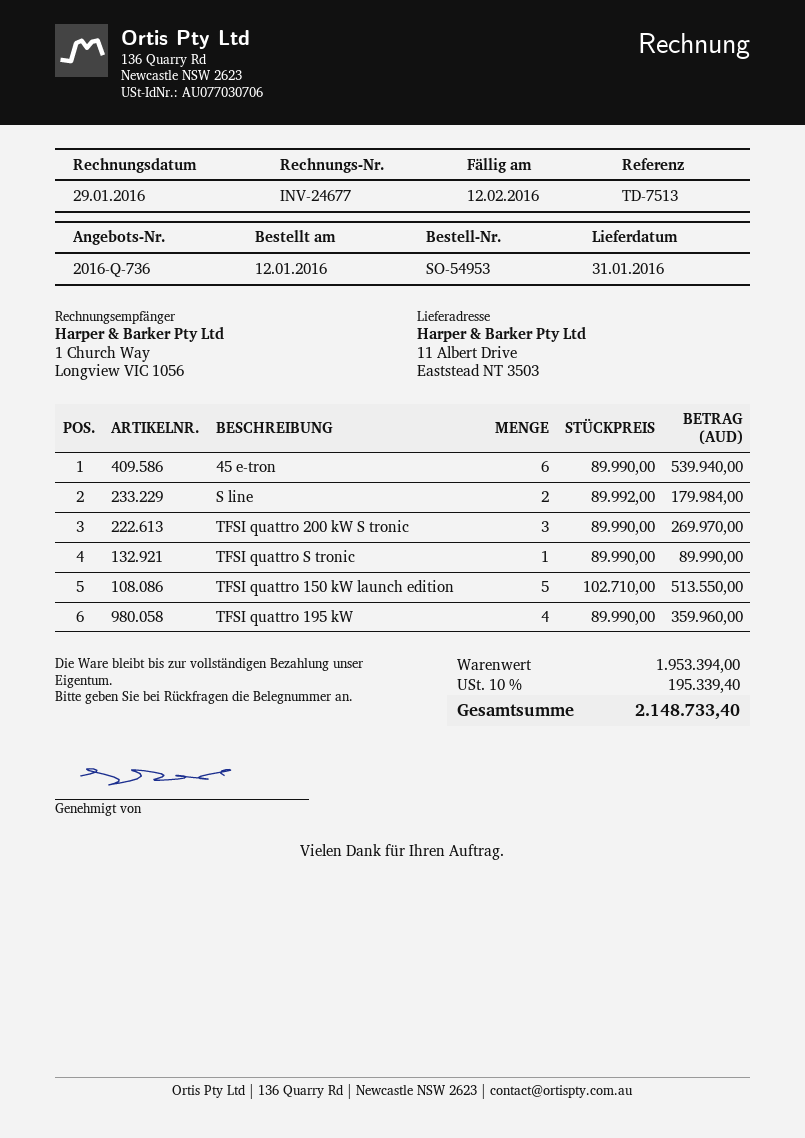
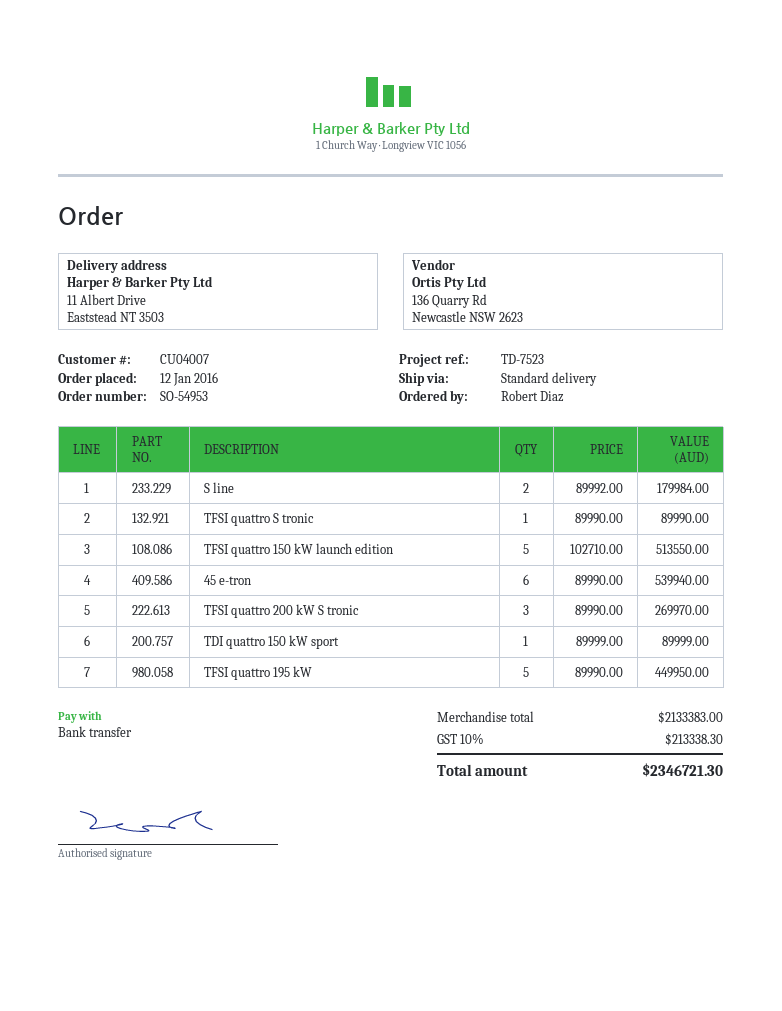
reference: TD-7513 -> TD-7523
TFSI quattro 195 kW: 4 x 89990.00 = 359960.00 -> 5 x 89990.00 = 449950.00
TDI quattro 150 kW sport: none -> 1 x 89999.00 = 89999.00
subtotal: 1953394.00 -> 2133383.00
tax: 10% = 195339.40 -> 10% = 213338.30
total: 2148733.40 -> 2346721.30

